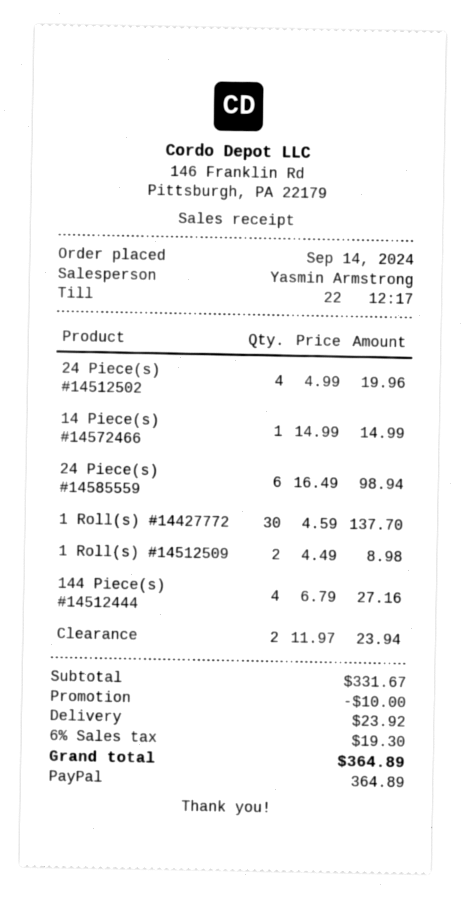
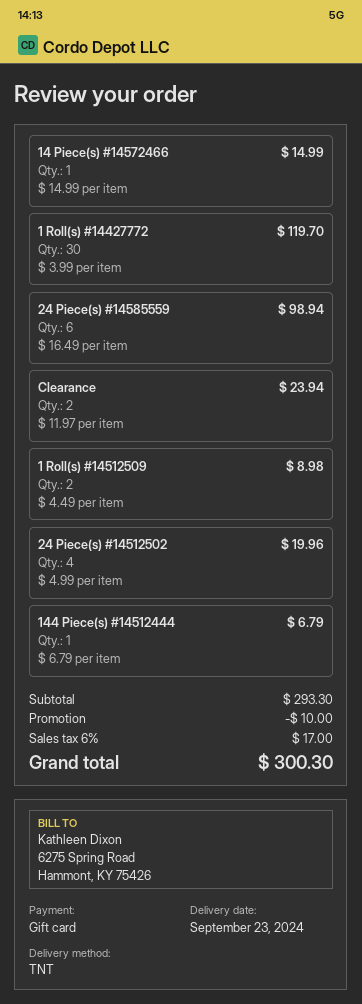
payment method: PayPal -> gift card
1 Roll(s) #14427772: 30 x 4.59 = 137.70 -> 30 x 3.99 = 119.70
144 Piece(s) #14512444: 4 x 6.79 = 27.16 -> 1 x 6.79 = 6.79
subtotal: 331.67 -> 293.30
shipping: 23.92 -> none
tax: 6% = 19.30 -> 6% = 17.00
total: 364.89 -> 300.30

